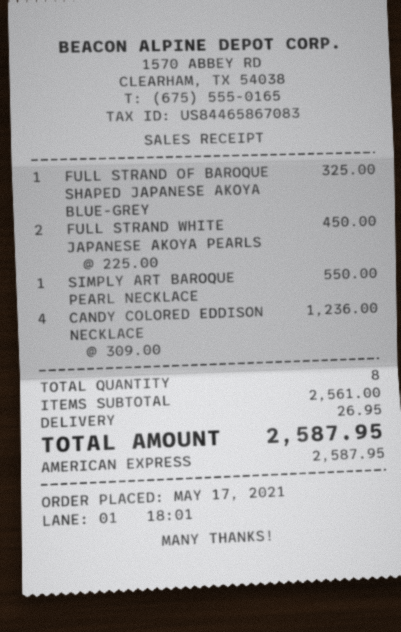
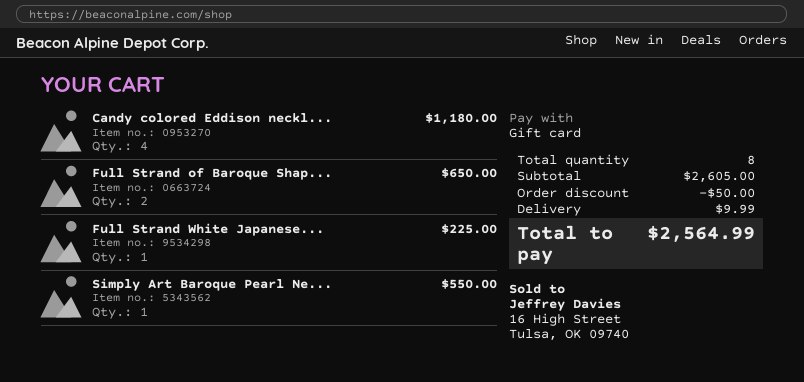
payment method: American Express -> gift card
FULL STRAND OF BAROQUE SHAPED JAPANESE AKOYA BLUE-GREY: 1 for 325.00 -> 2 for 650.00
FULL STRAND WHITE JAPANESE AKOYA PEARLS: 2 for 450.00 -> 1 for 225.00
CANDY COLORED EDDISON NECKLACE: 4 for 1236.00 -> 4 for 1180.00
subtotal: 2561.00 -> 2605.00
discount: none -> 50.00
shipping: 26.95 -> 9.99
total: 2587.95 -> 2564.99

